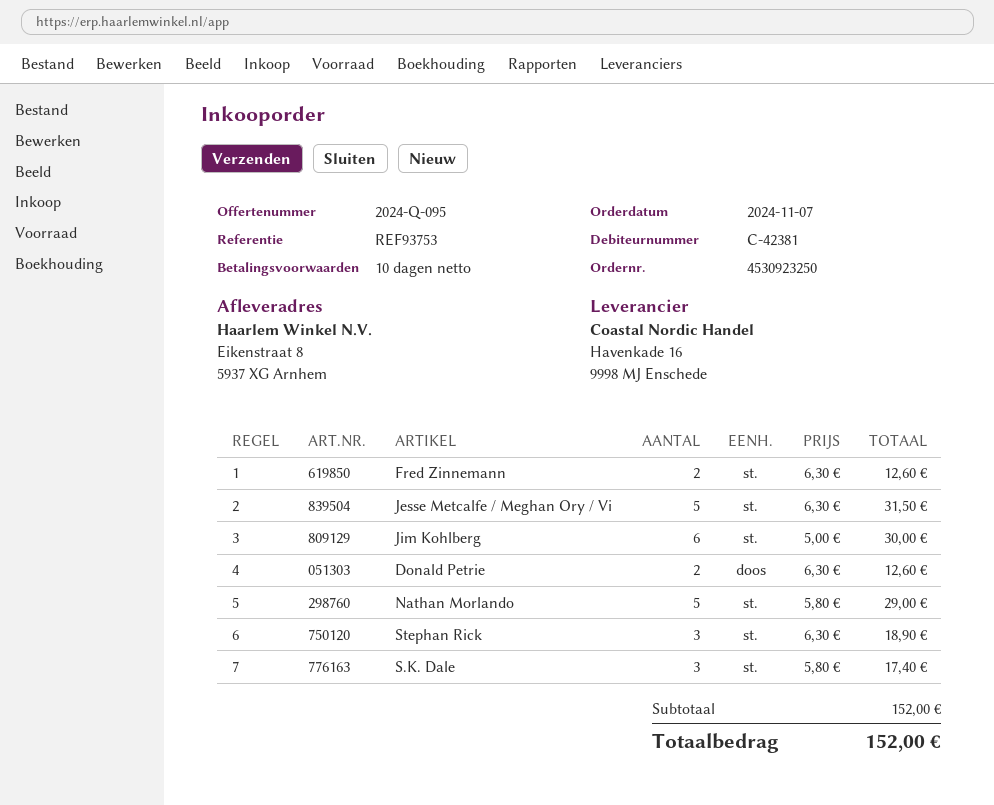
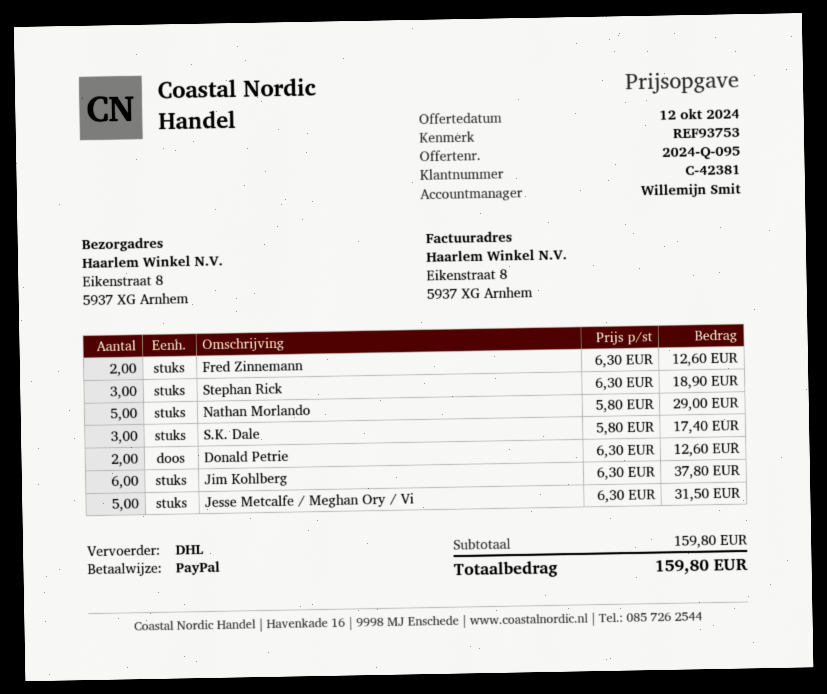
Jim Kohlberg: 6 x 5.00 = 30.00 -> 6 x 6.30 = 37.80
subtotal: 152.00 -> 159.80
total: 152.00 -> 159.80

